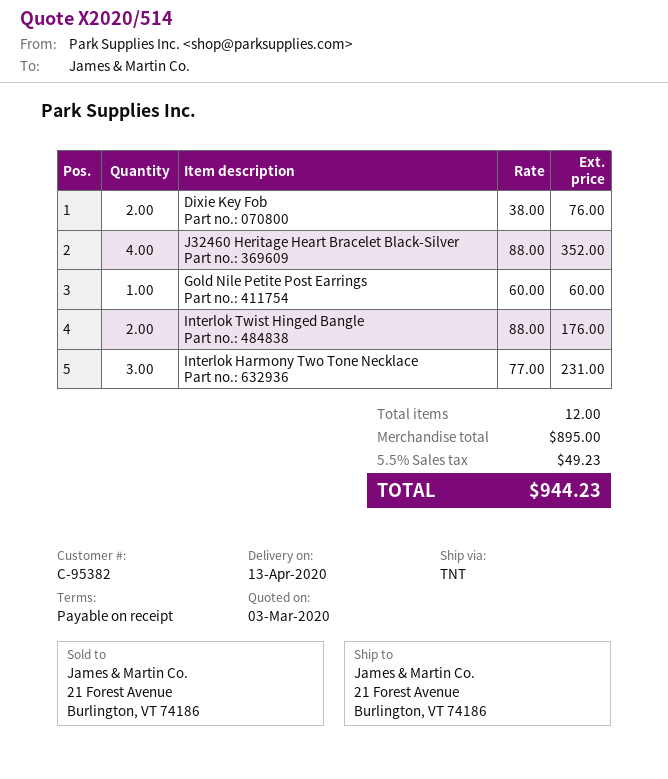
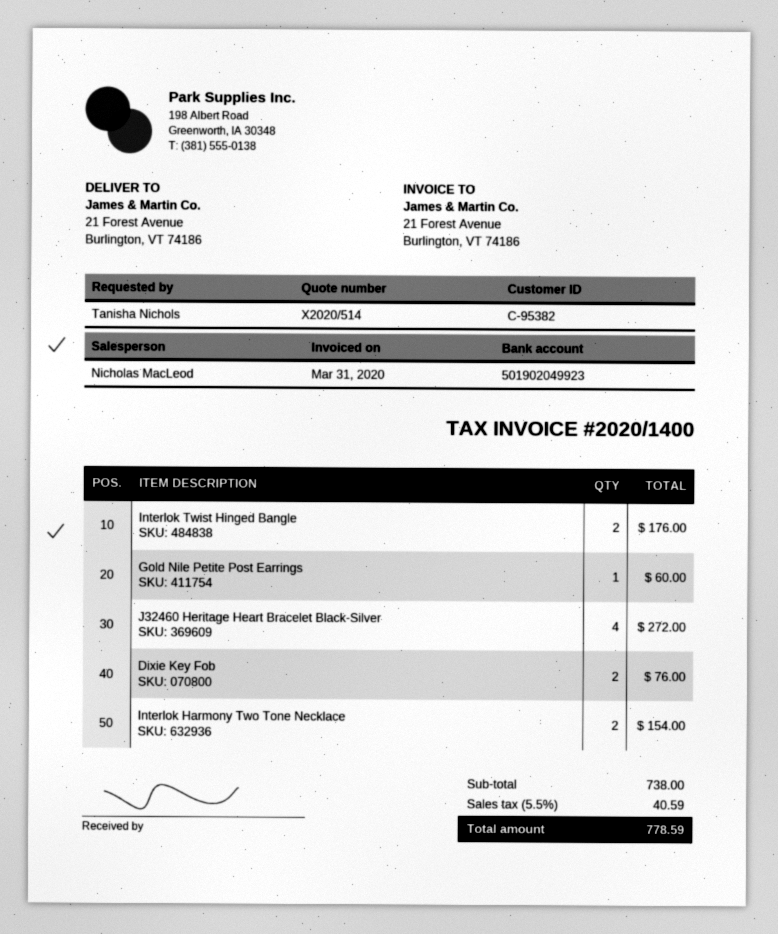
J32460 Heritage Heart Bracelet Black-Silver: 4 for 352.00 -> 4 for 272.00
Interlok Harmony Two Tone Necklace: 3 for 231.00 -> 2 for 154.00
subtotal: 895.00 -> 738.00
tax: 5.5% = 49.23 -> 5.5% = 40.59
total: 944.23 -> 778.59

